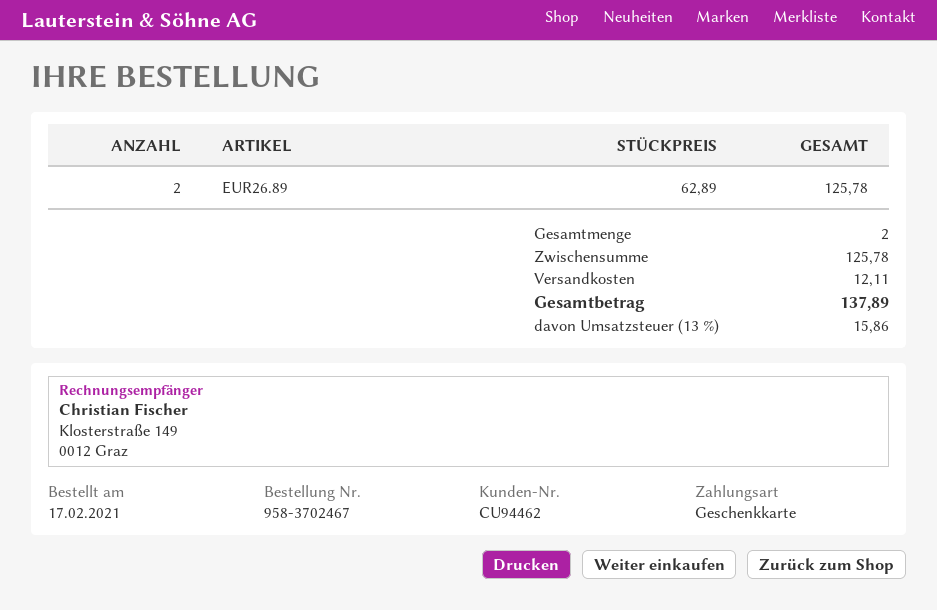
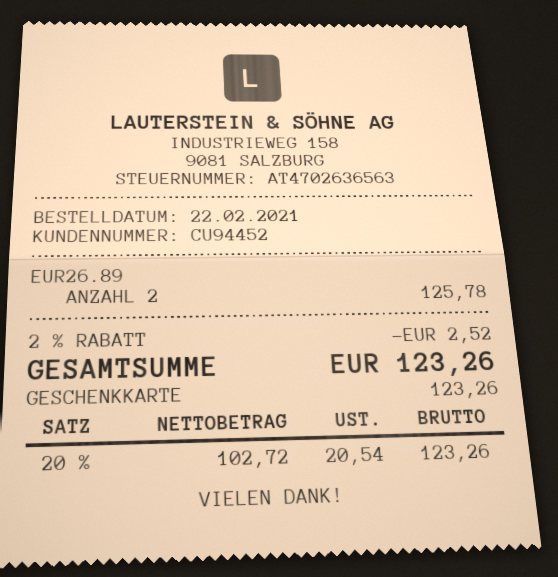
order date: 2021-02-17 -> 2021-02-22
customer number: CU94462 -> CU94452
discount: none -> 2% = 2.52
shipping: 12.11 -> none
tax: 13% = 15.86 -> 20% = 20.54
total: 137.89 -> 123.26

